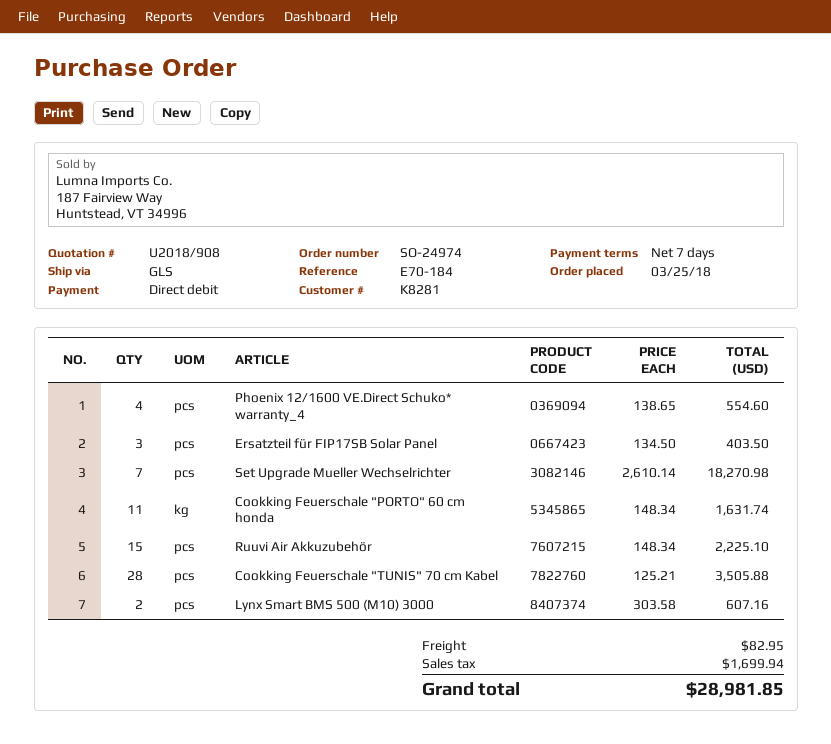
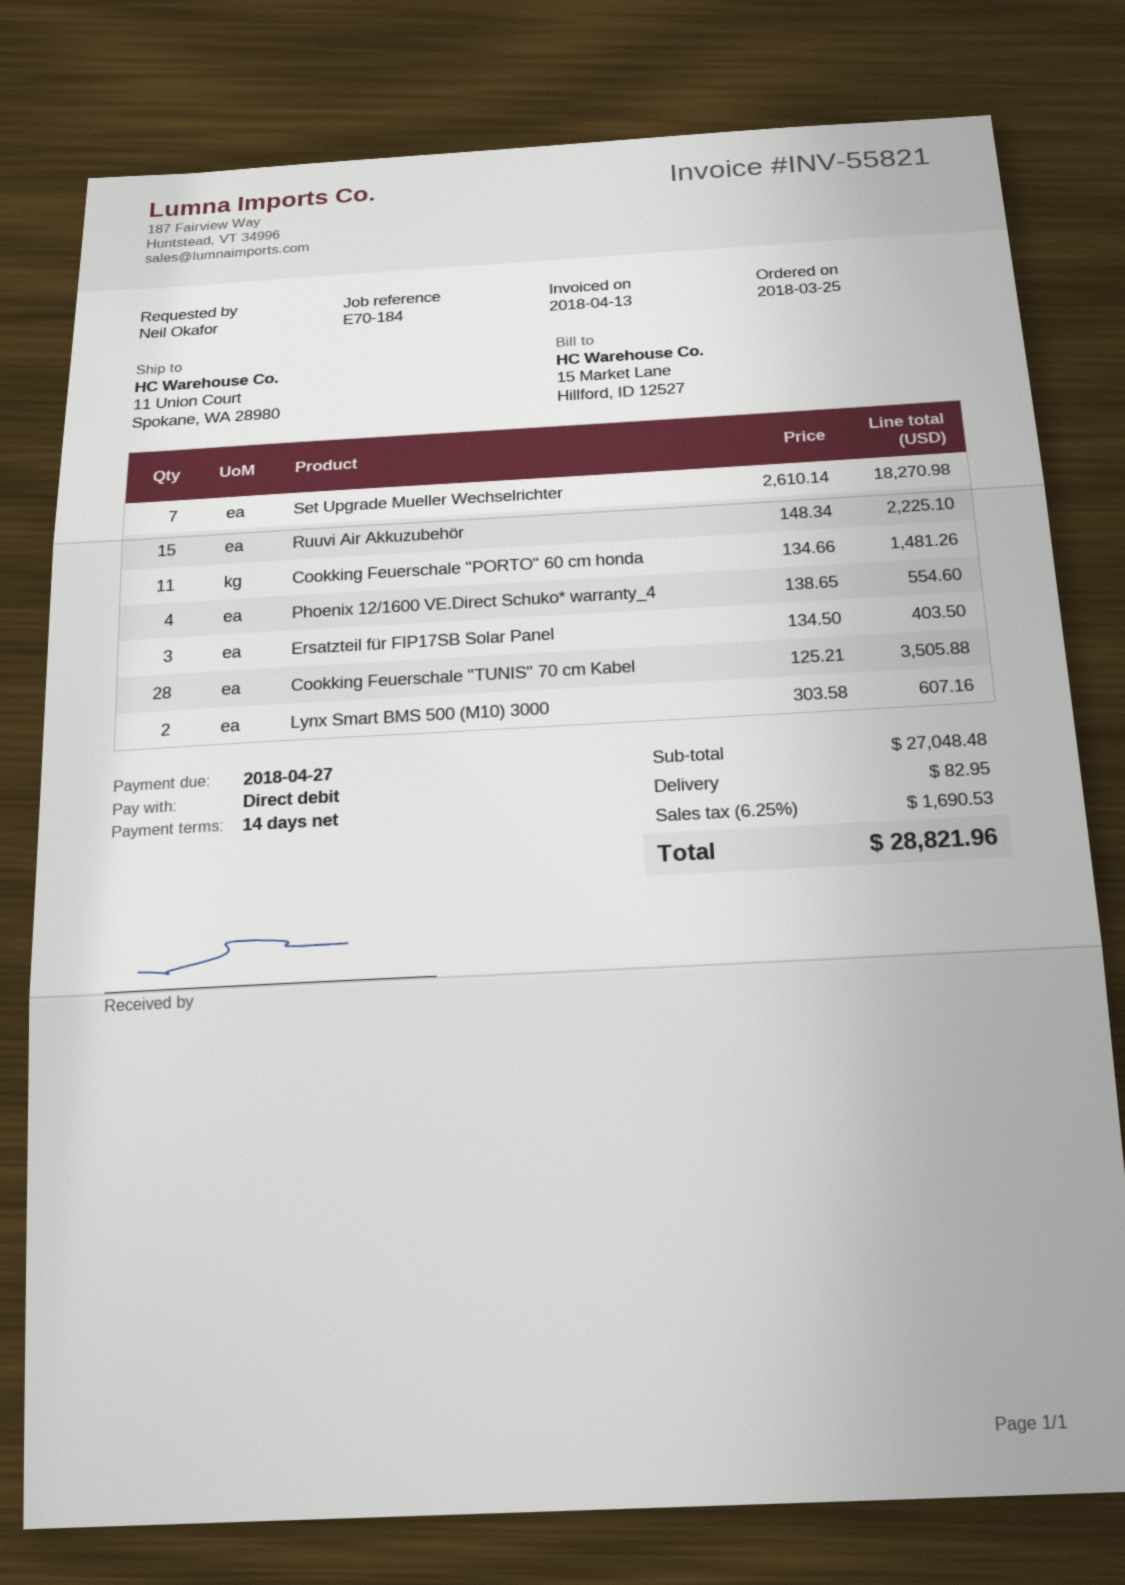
payment terms: 7 days -> 14 days
Cookking Feuerschale "PORTO" 60 cm honda: 11 x 148.34 = 1631.74 -> 11 x 134.66 = 1481.26
tax: 1699.94 -> 1690.53
total: 28981.85 -> 28821.96

